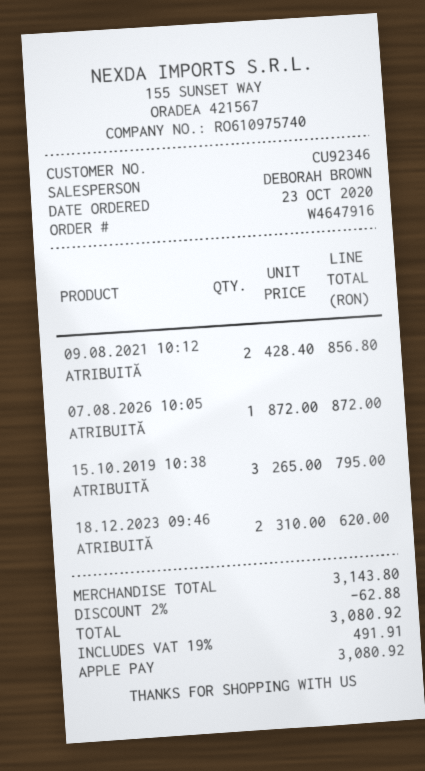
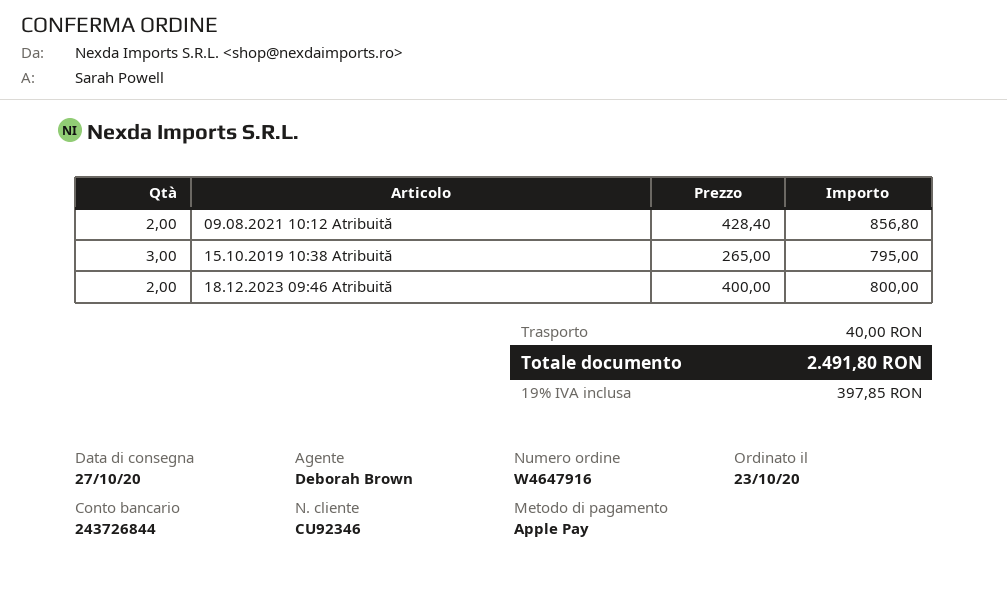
07.08.2026 10:05 ATRIBUITĂ: 1 x 872.00 = 872.00 -> none
18.12.2023 09:46 ATRIBUITĂ: 2 x 310.00 = 620.00 -> 2 x 400.00 = 800.00
discount: 2% = 62.88 -> none
shipping: none -> 40.00
tax: 19% = 491.91 -> 19% = 397.85
total: 3080.92 -> 2491.80

